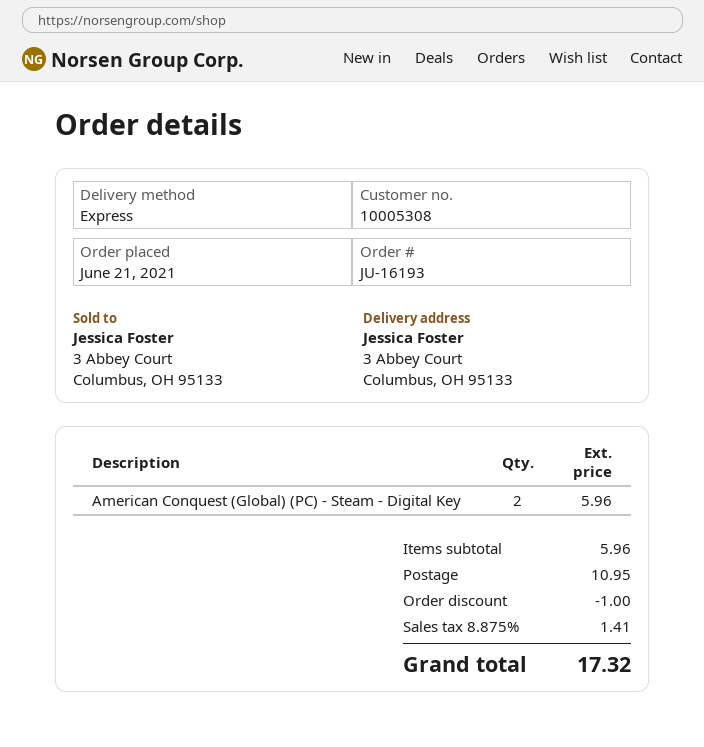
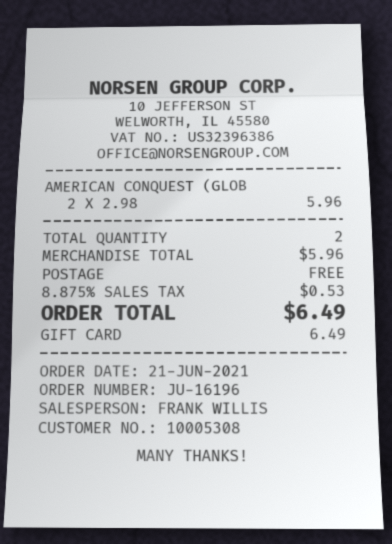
order number: JU-16193 -> JU-16196
discount: 1.00 -> none
shipping: 10.95 -> 0.00
tax: 8.875% = 1.41 -> 8.875% = 0.53
total: 17.32 -> 6.49

